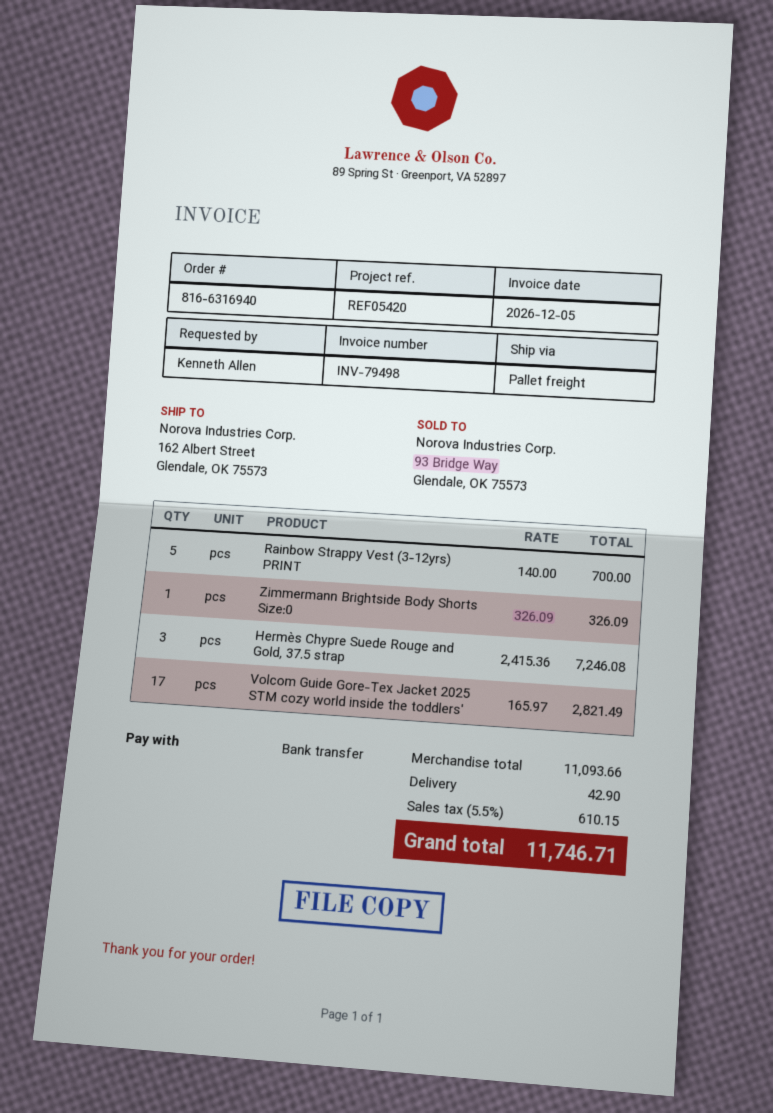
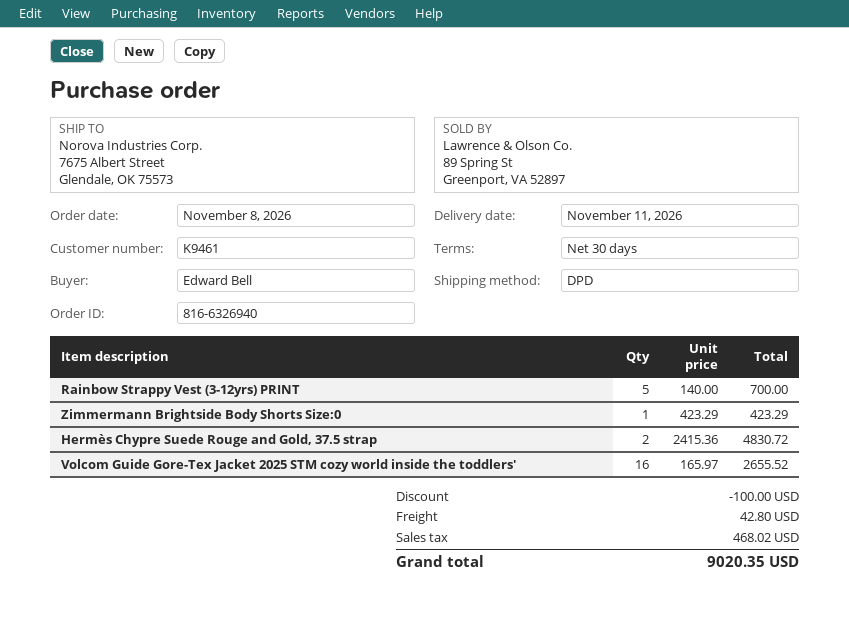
order number: 816-6316940 -> 816-6326940
ordered by: Kenneth Allen -> Edward Bell
shipping method: pallet freight -> DPD
ship to: 162 Albert Street, Glendale, OK 75573 -> 7675 Albert Street, Glendale, OK 75573
Zimmermann Brightside Body Shorts Size:0: 1 x 326.09 = 326.09 -> 1 x 423.29 = 423.29
Hermès Chypre Suede Rouge and Gold, 37.5 strap: 3 x 2415.36 = 7246.08 -> 2 x 2415.36 = 4830.72
Volcom Guide Gore-Tex Jacket 2025 STM cozy world inside the toddlers': 17 x 165.97 = 2821.49 -> 16 x 165.97 = 2655.52
discount: none -> 100.00
shipping: 42.90 -> 42.80
tax: 610.15 -> 468.02
total: 11746.71 -> 9020.35

